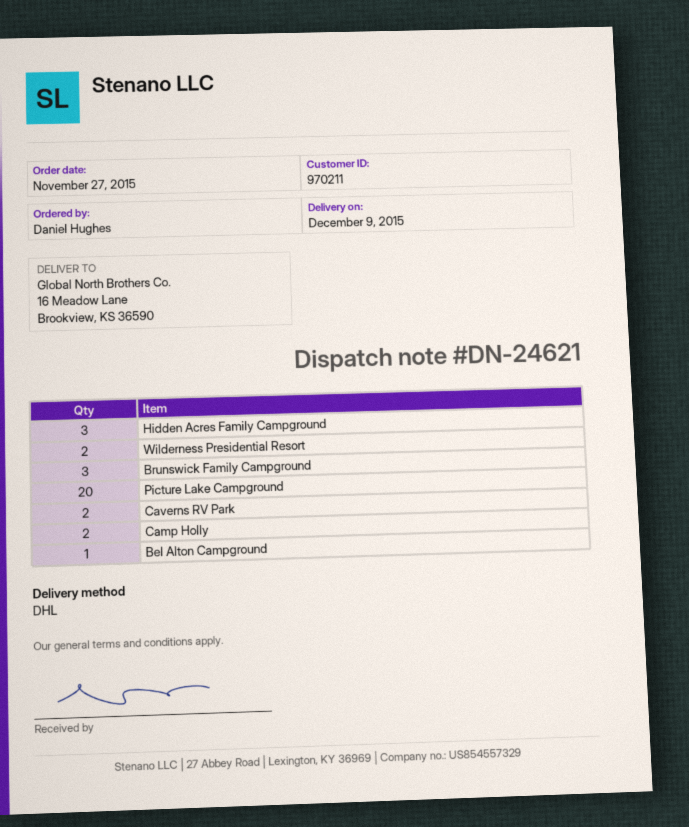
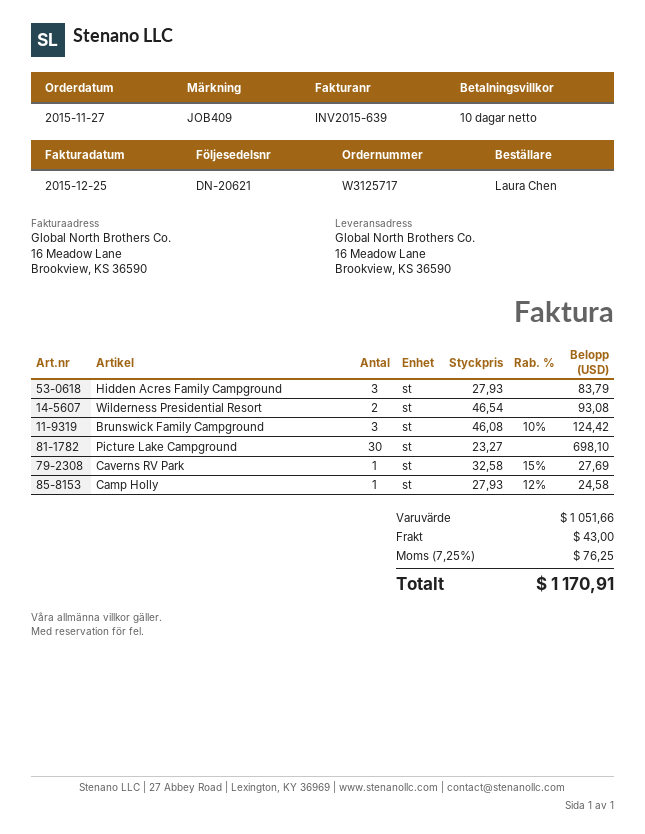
delivery note number: DN-24621 -> DN-20621
ordered by: Daniel Hughes -> Laura Chen
Picture Lake Campground: 20 -> 30
Caverns RV Park: 2 -> 1
Camp Holly: 2 -> 1
Bel Alton Campground: 1 -> none

